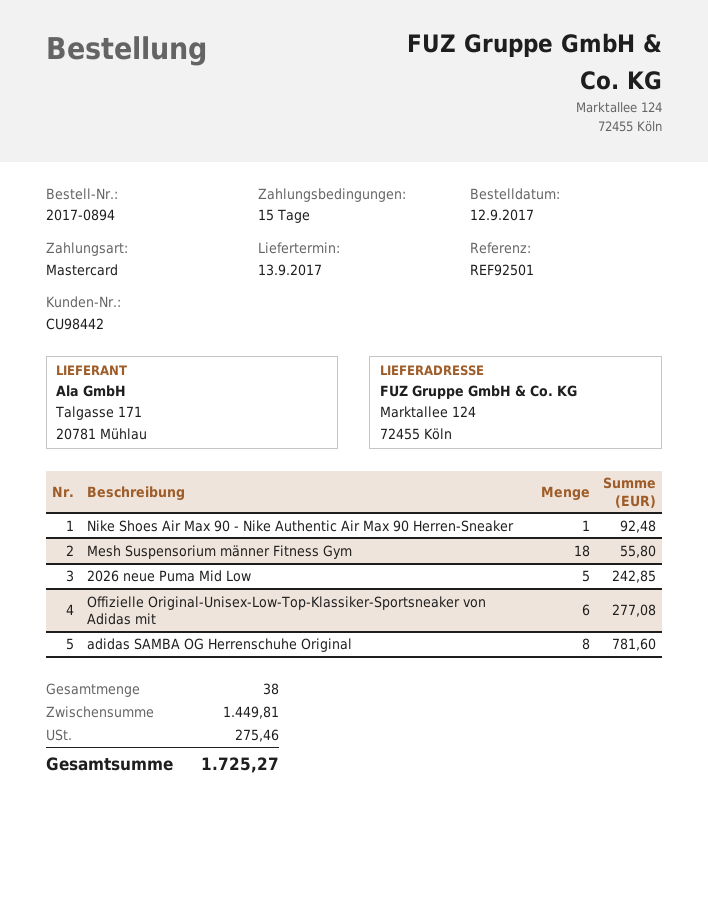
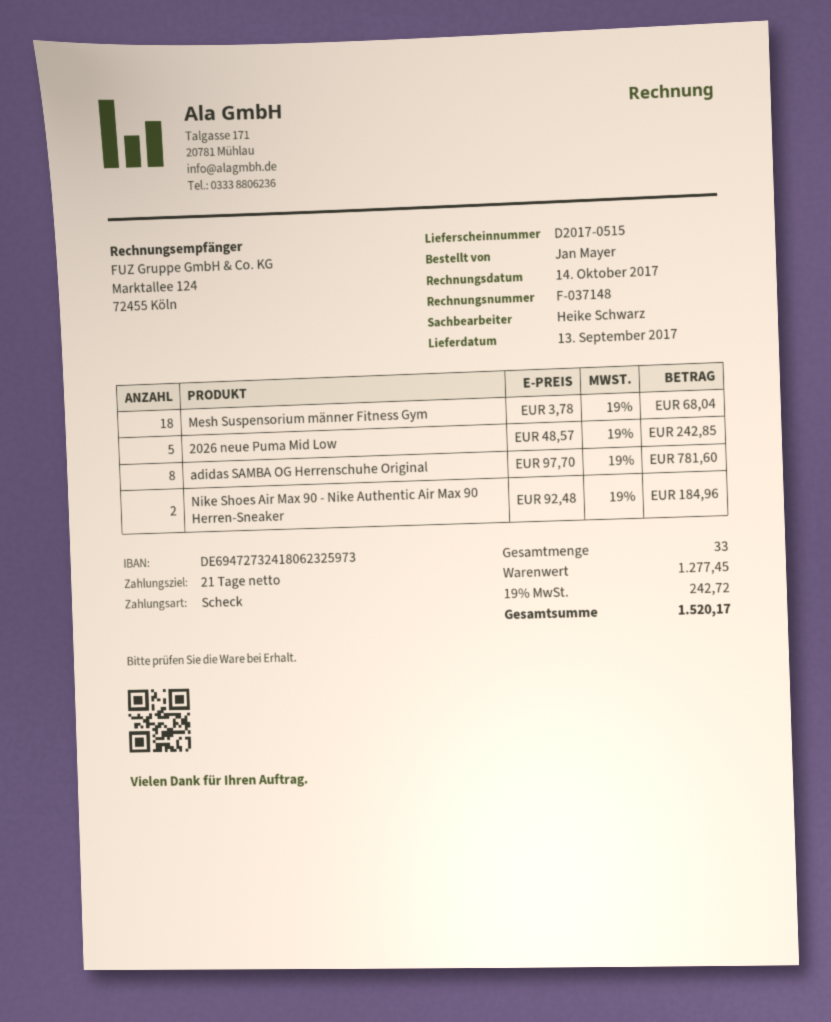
payment terms: 15 days -> 21 days
payment method: Mastercard -> cheque
Nike Shoes Air Max 90 - Nike Authentic Air Max 90 Herren-Sneaker: 1 for 92.48 -> 2 for 184.96
Mesh Suspensorium männer Fitness Gym: 18 for 55.80 -> 18 for 68.04
Offizielle Original-Unisex-Low-Top-Klassiker-Sportsneaker von Adidas mit: 6 for 277.08 -> none
total quantity: 38 -> 33
subtotal: 1449.81 -> 1277.45
tax: 275.46 -> 242.72
total: 1725.27 -> 1520.17

